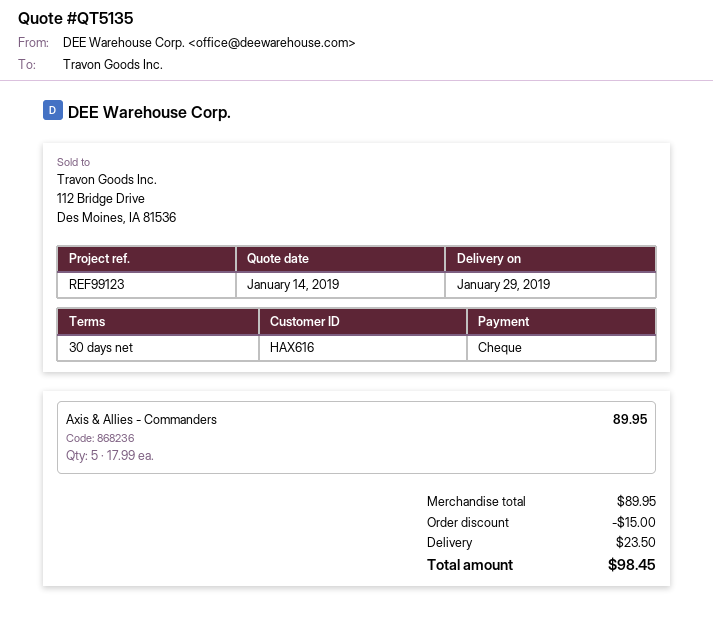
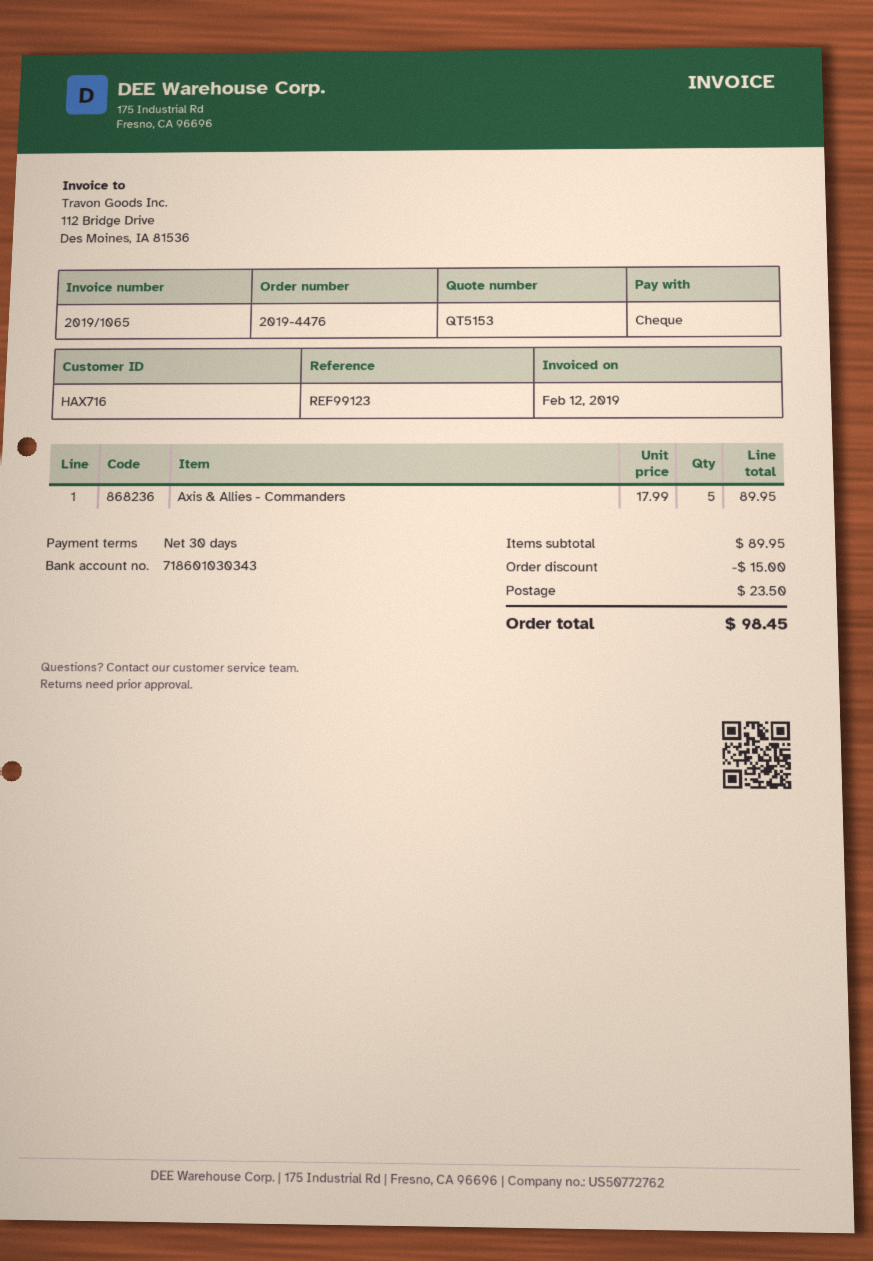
quote number: QT5135 -> QT5153
customer number: HAX616 -> HAX716

